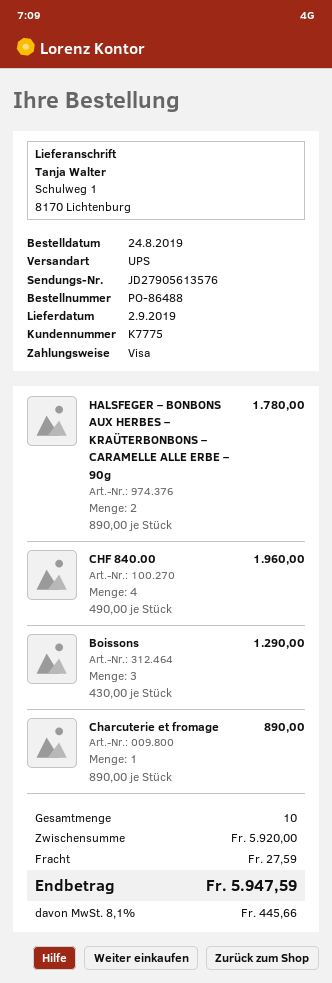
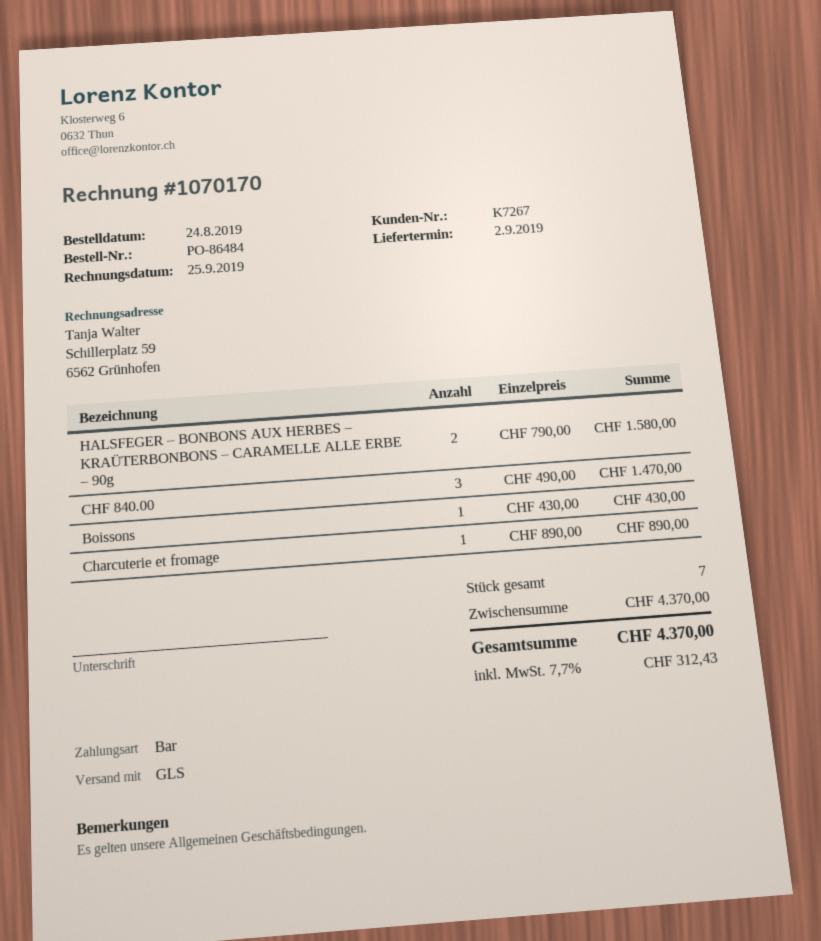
order number: PO-86488 -> PO-86484
customer number: K7775 -> K7267
payment method: Visa -> cash
shipping method: UPS -> GLS
HALSFEGER – BONBONS AUX HERBES – KRAÜTERBONBONS – CARAMELLE ALLE ERBE – 90g: 2 x 890.00 = 1780.00 -> 2 x 790.00 = 1580.00
CHF 840.00: 4 x 490.00 = 1960.00 -> 3 x 490.00 = 1470.00
Boissons: 3 x 430.00 = 1290.00 -> 1 x 430.00 = 430.00
total quantity: 10 -> 7
subtotal: 5920.00 -> 4370.00
shipping: 27.59 -> none
tax: 8.1% = 445.66 -> 7.7% = 312.43
total: 5947.59 -> 4370.00

